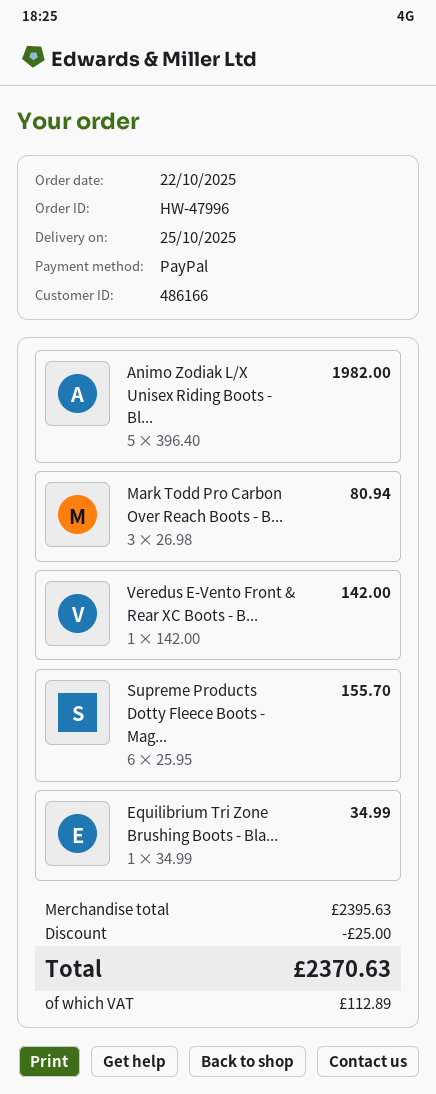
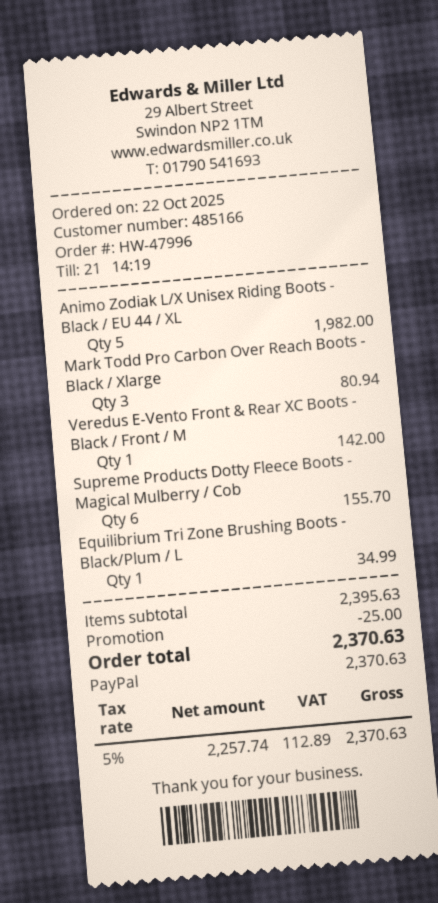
customer number: 486166 -> 485166

